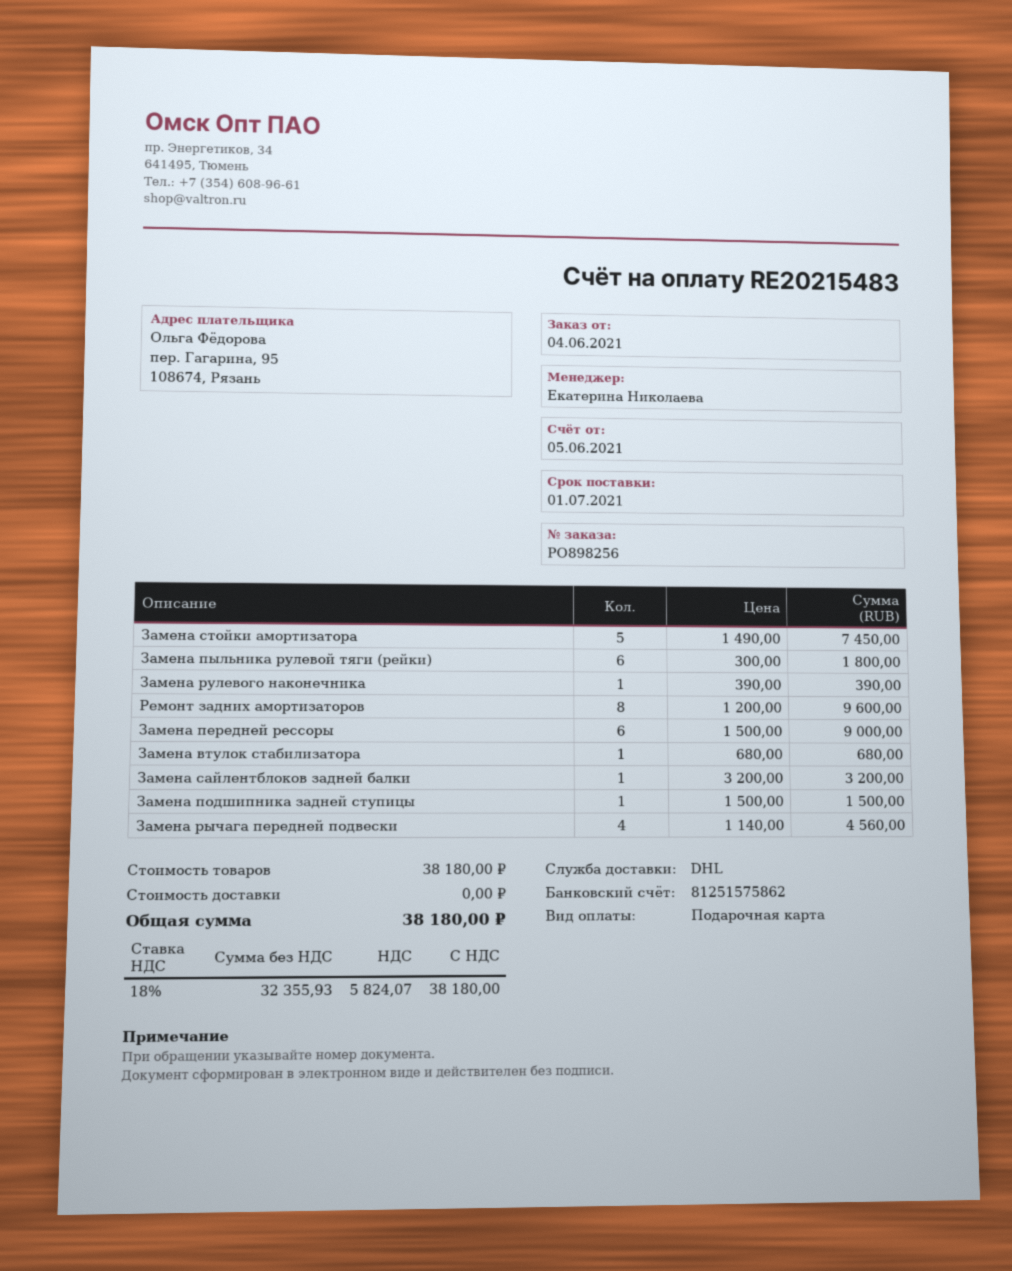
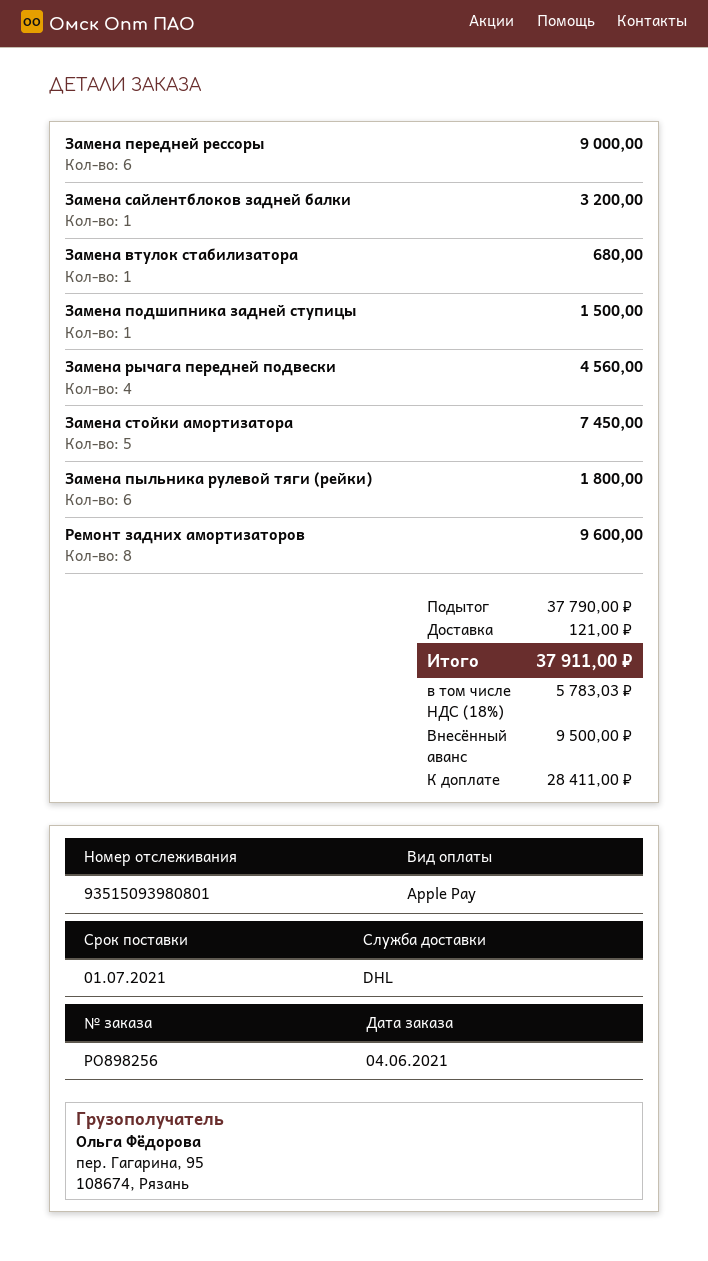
payment method: gift card -> Apple Pay
Замена рулевого наконечника: 1 for 390.00 -> none
subtotal: 38180.00 -> 37790.00
shipping: 0.00 -> 121.00
tax: 18% = 5824.07 -> 18% = 5783.03
total: 38180.00 -> 37911.00

